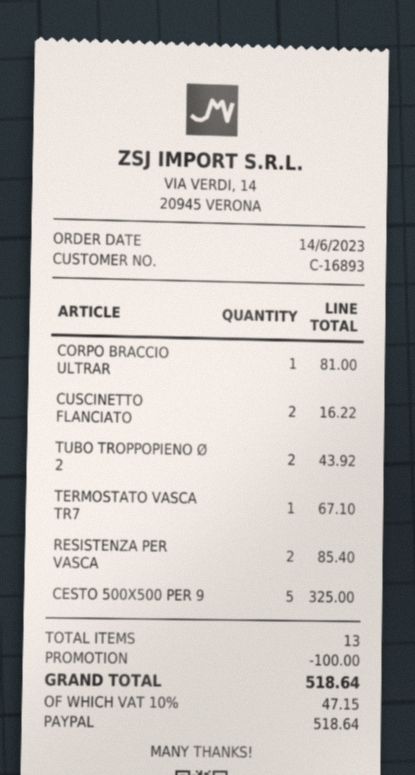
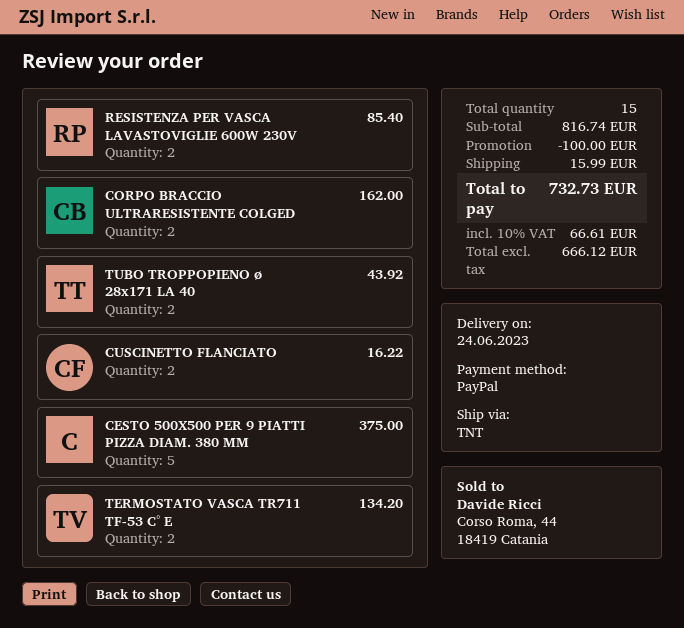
CORPO BRACCIO ULTRAR: 1 for 81.00 -> 2 for 162.00
TERMOSTATO VASCA TR7: 1 for 67.10 -> 2 for 134.20
CESTO 500X500 PER 9: 5 for 325.00 -> 5 for 375.00
total quantity: 13 -> 15
shipping: none -> 15.99
tax: 10% = 47.15 -> 10% = 66.61
total: 518.64 -> 732.73

